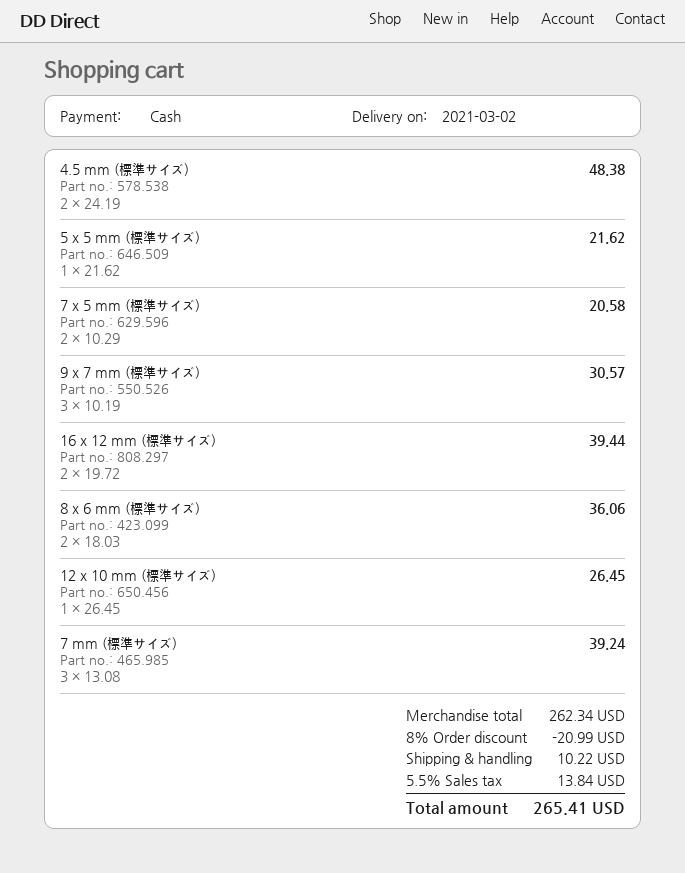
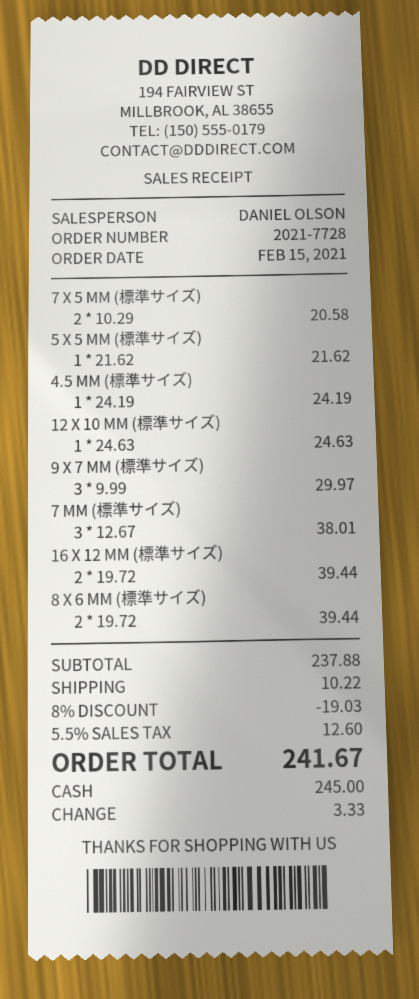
4.5 mm (標準サイズ): 2 x 24.19 = 48.38 -> 1 x 24.19 = 24.19
9 x 7 mm (標準サイズ): 3 x 10.19 = 30.57 -> 3 x 9.99 = 29.97
8 x 6 mm (標準サイズ): 2 x 18.03 = 36.06 -> 2 x 19.72 = 39.44
12 x 10 mm (標準サイズ): 1 x 26.45 = 26.45 -> 1 x 24.63 = 24.63
7 mm (標準サイズ): 3 x 13.08 = 39.24 -> 3 x 12.67 = 38.01
subtotal: 262.34 -> 237.88
discount: 8% = 20.99 -> 8% = 19.03
tax: 5.5% = 13.84 -> 5.5% = 12.60
total: 265.41 -> 241.67

